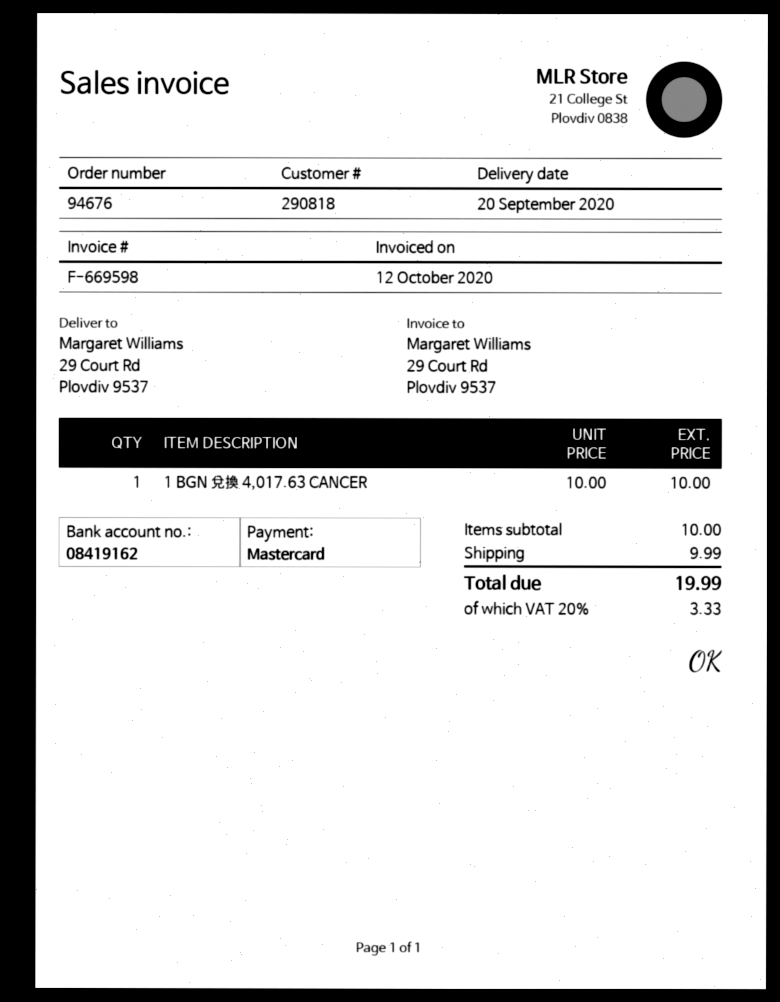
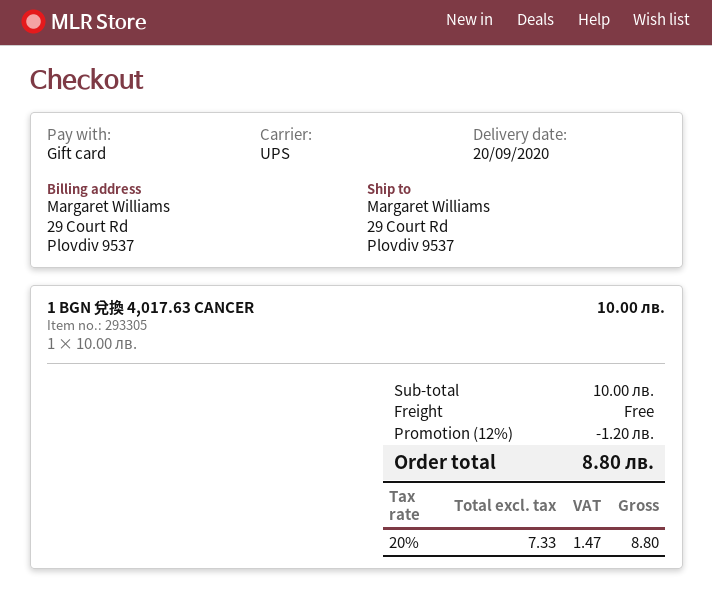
payment method: Mastercard -> gift card
discount: none -> 12% = 1.20
shipping: 9.99 -> 0.00
tax: 20% = 3.33 -> 20% = 1.47
total: 19.99 -> 8.80

